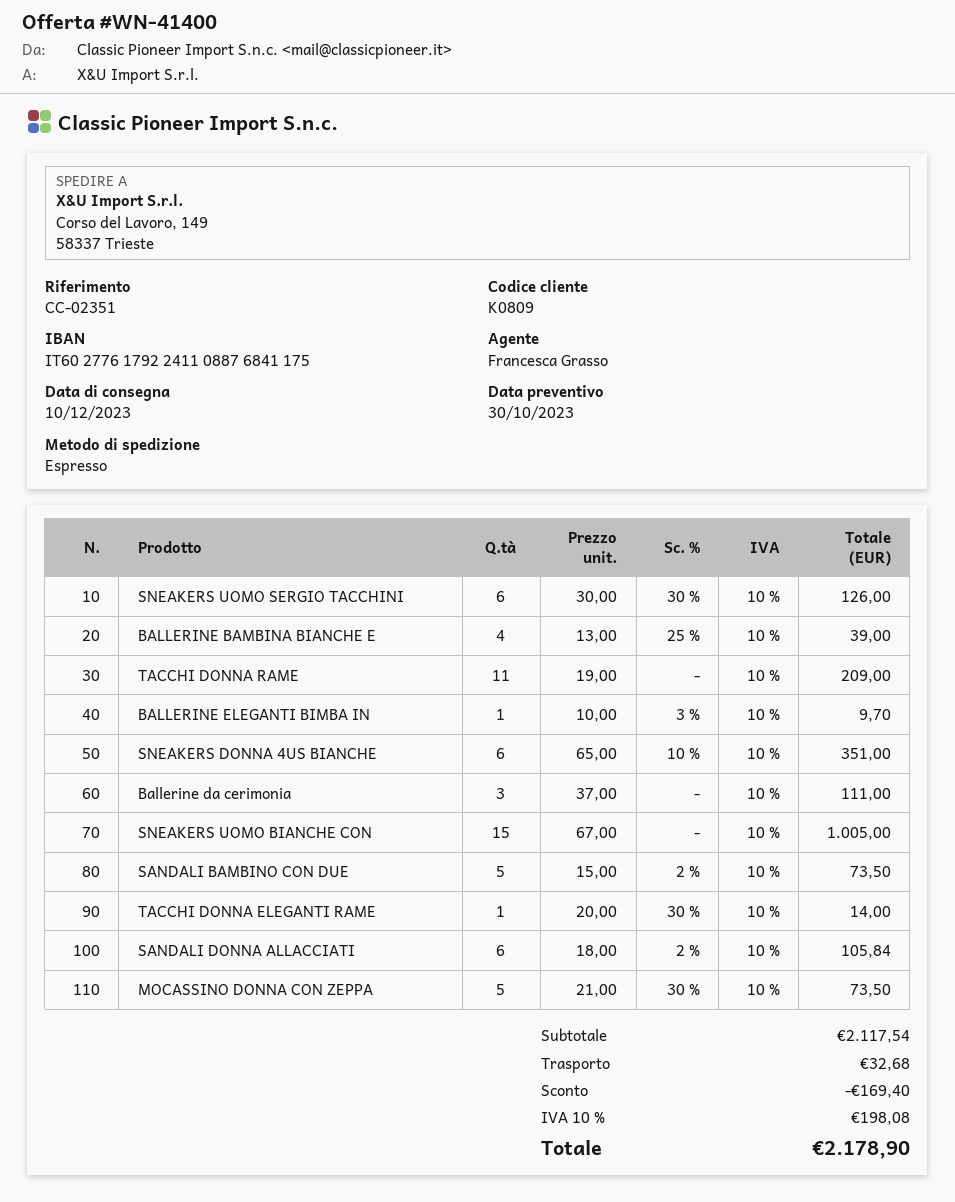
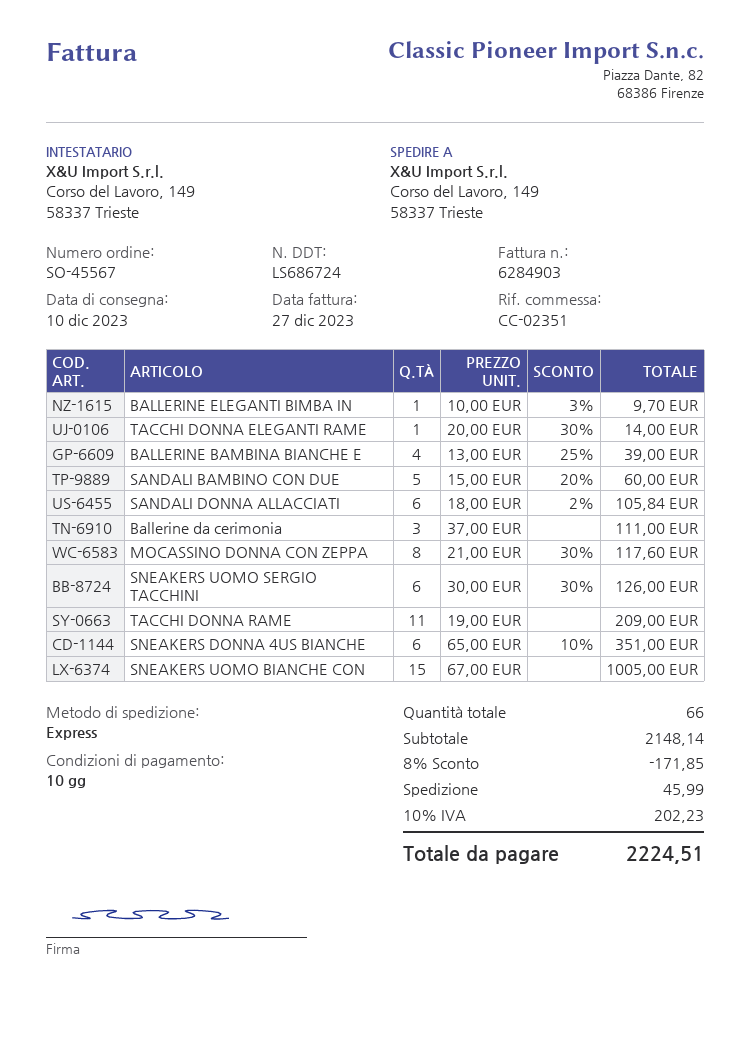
SANDALI BAMBINO CON DUE: 5 x 15.00 - 2% = 73.50 -> 5 x 15.00 - 20% = 60.00
MOCASSINO DONNA CON ZEPPA: 5 x 21.00 - 30% = 73.50 -> 8 x 21.00 - 30% = 117.60
subtotal: 2117.54 -> 2148.14
discount: 169.40 -> 171.85
shipping: 32.68 -> 45.99
tax: 10% = 198.08 -> 10% = 202.23
total: 2178.90 -> 2224.51

